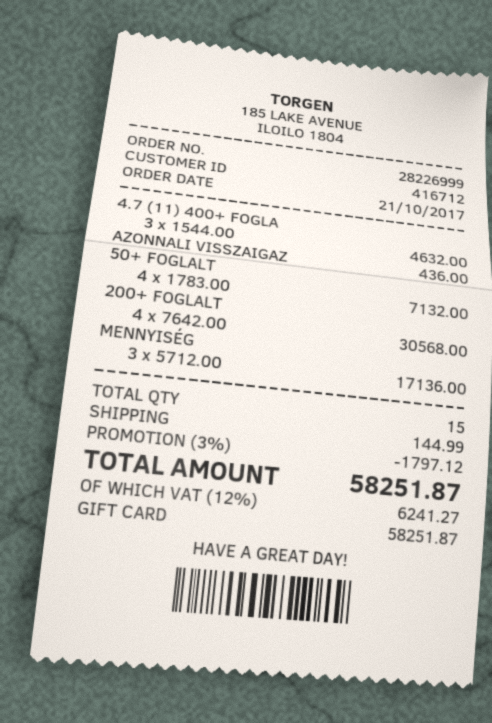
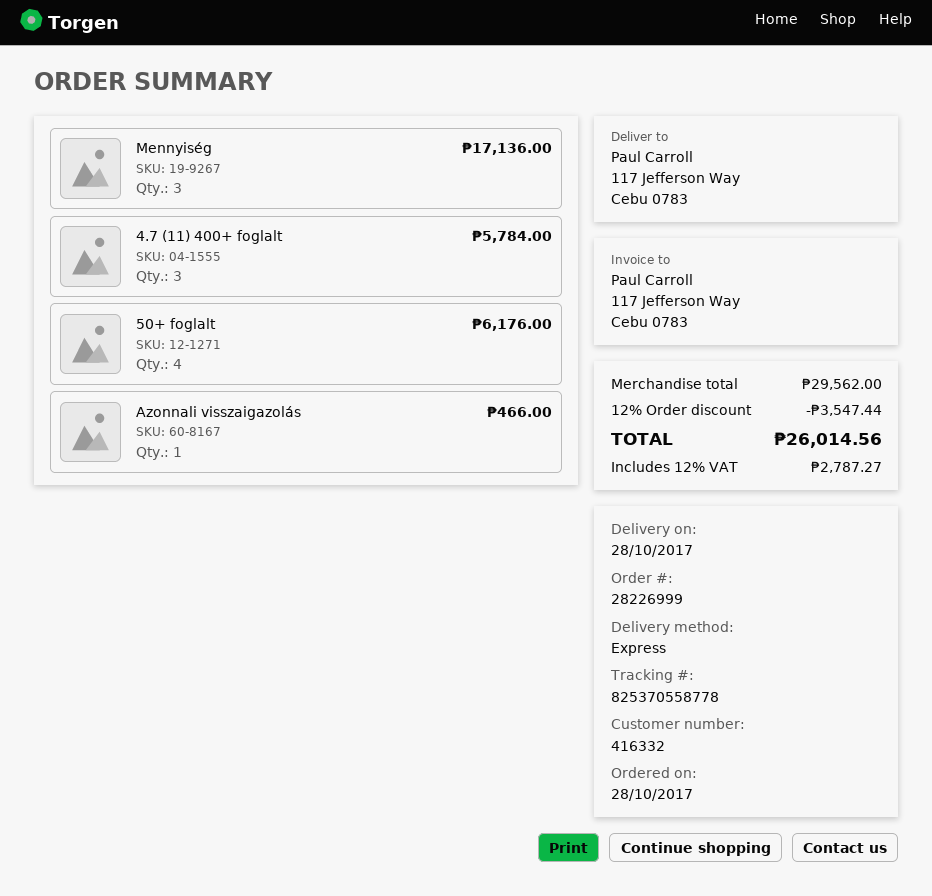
order date: 2017-10-21 -> 2017-10-28
customer number: 416712 -> 416332
4.7 (11) 400+ FOGLA: 3 for 4632.00 -> 3 for 5784.00
AZONNALI VISSZAIGAZ: 1 for 436.00 -> 1 for 466.00
50+ FOGLALT: 4 for 7132.00 -> 4 for 6176.00
200+ FOGLALT: 4 for 30568.00 -> none
discount: 3% = 1797.12 -> 12% = 3547.44
shipping: 144.99 -> none
tax: 12% = 6241.27 -> 12% = 2787.27
total: 58251.87 -> 26014.56

